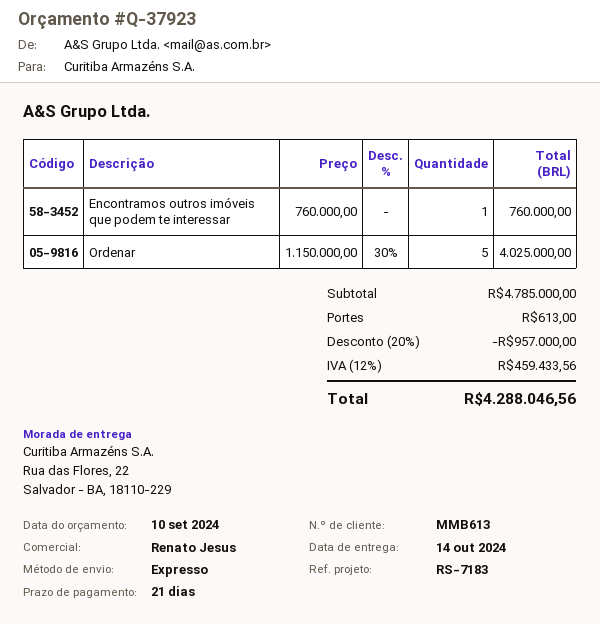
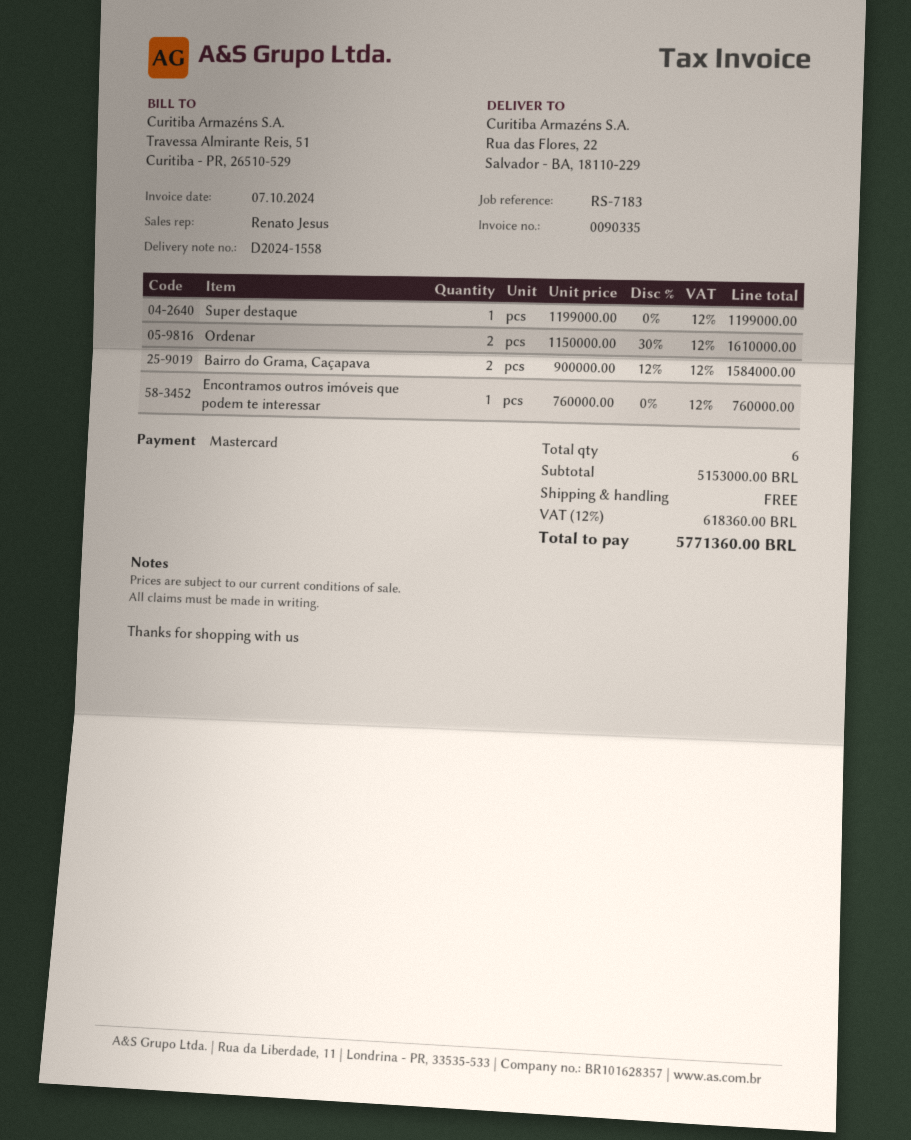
Ordenar: 5 x 1150000.00 - 30% = 4025000.00 -> 2 x 1150000.00 - 30% = 1610000.00
Super destaque: none -> 1 x 1199000.00 = 1199000.00
Bairro do Grama, Caçapava: none -> 2 x 900000.00 - 12% = 1584000.00
subtotal: 4785000.00 -> 5153000.00
discount: 20% = 957000.00 -> none
shipping: 613.00 -> 0.00
tax: 12% = 459433.56 -> 12% = 618360.00
total: 4288046.56 -> 5771360.00

